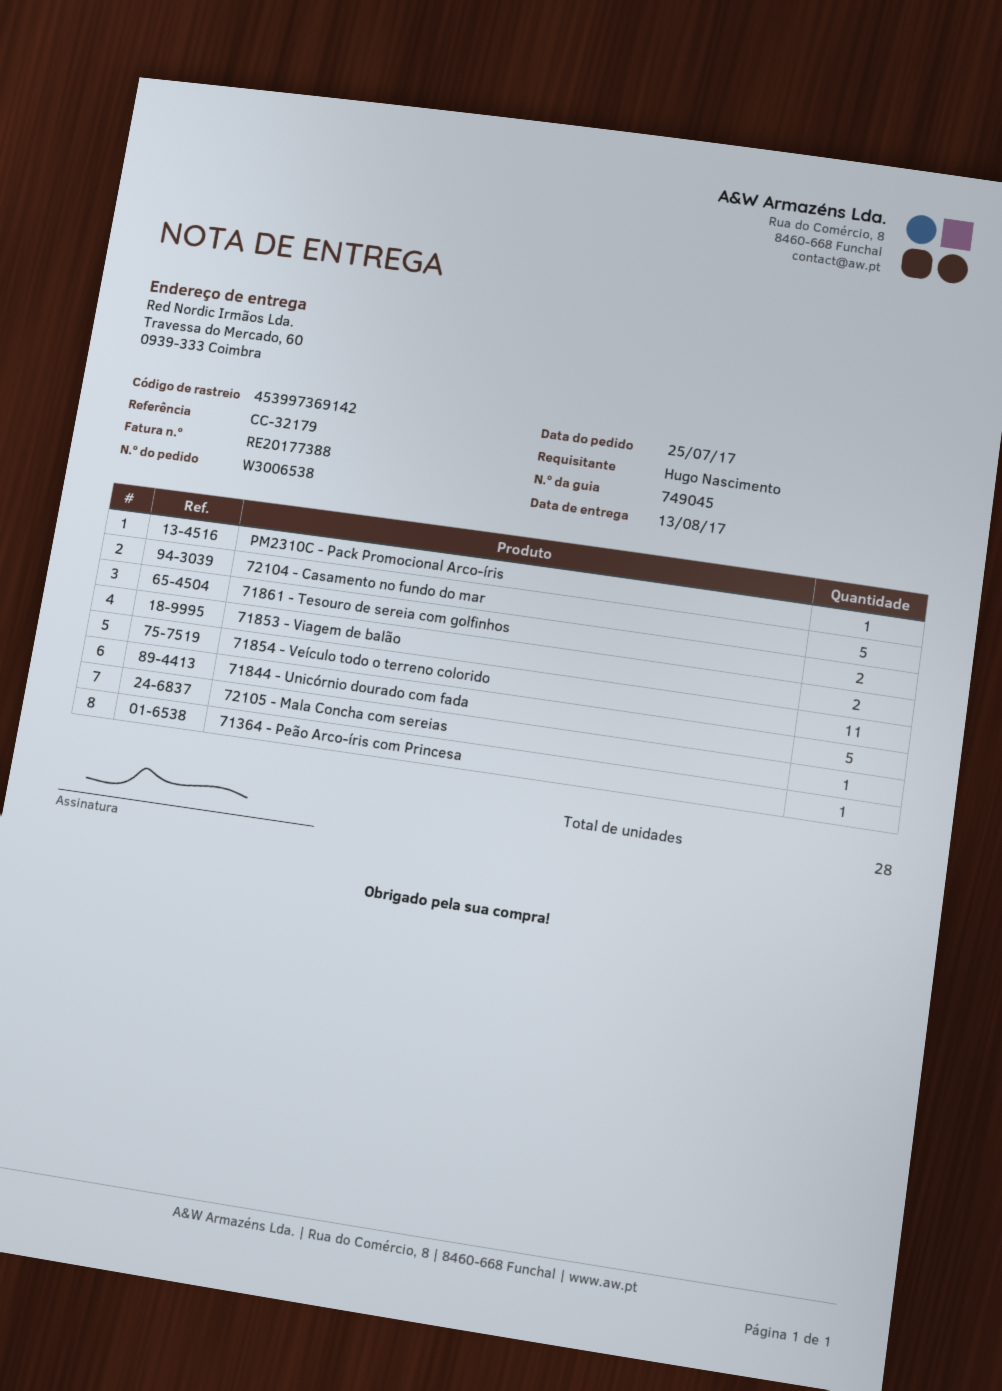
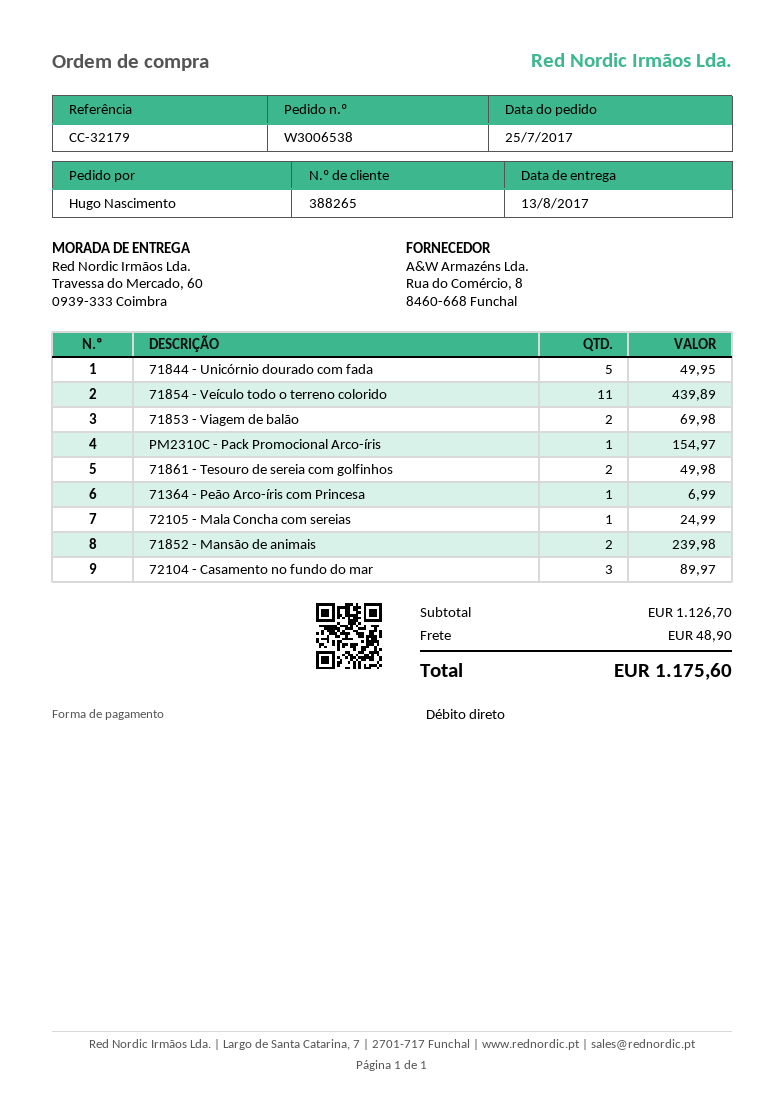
72104 - Casamento no fundo do mar: 5 -> 3
71852 - Mansão de animais: none -> 2

